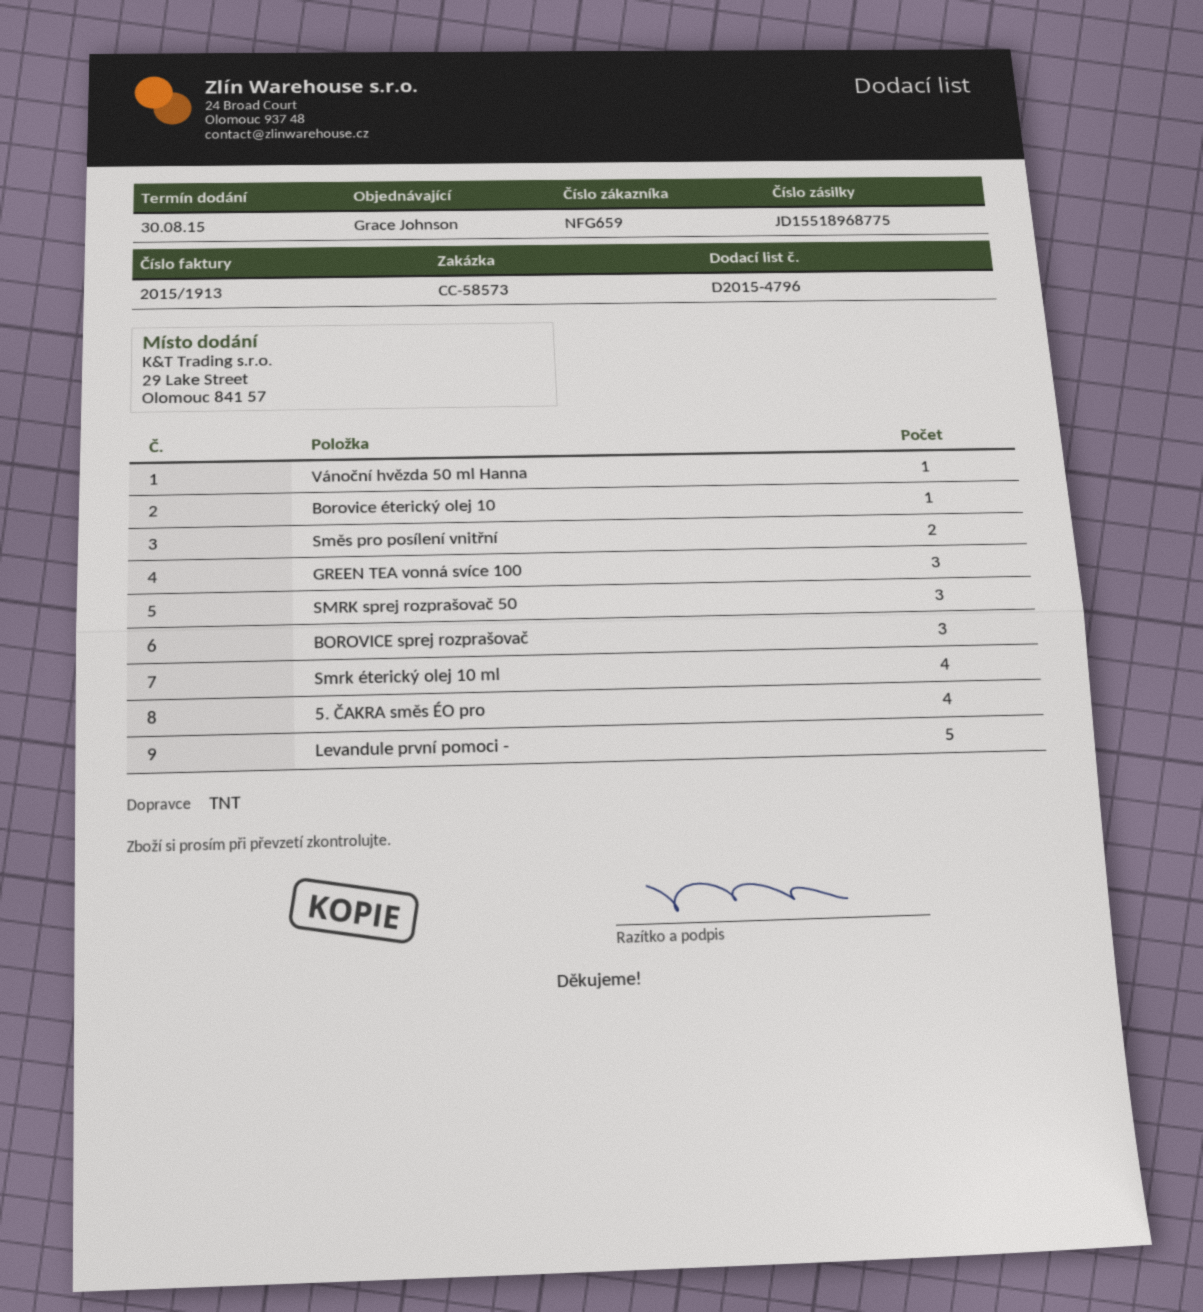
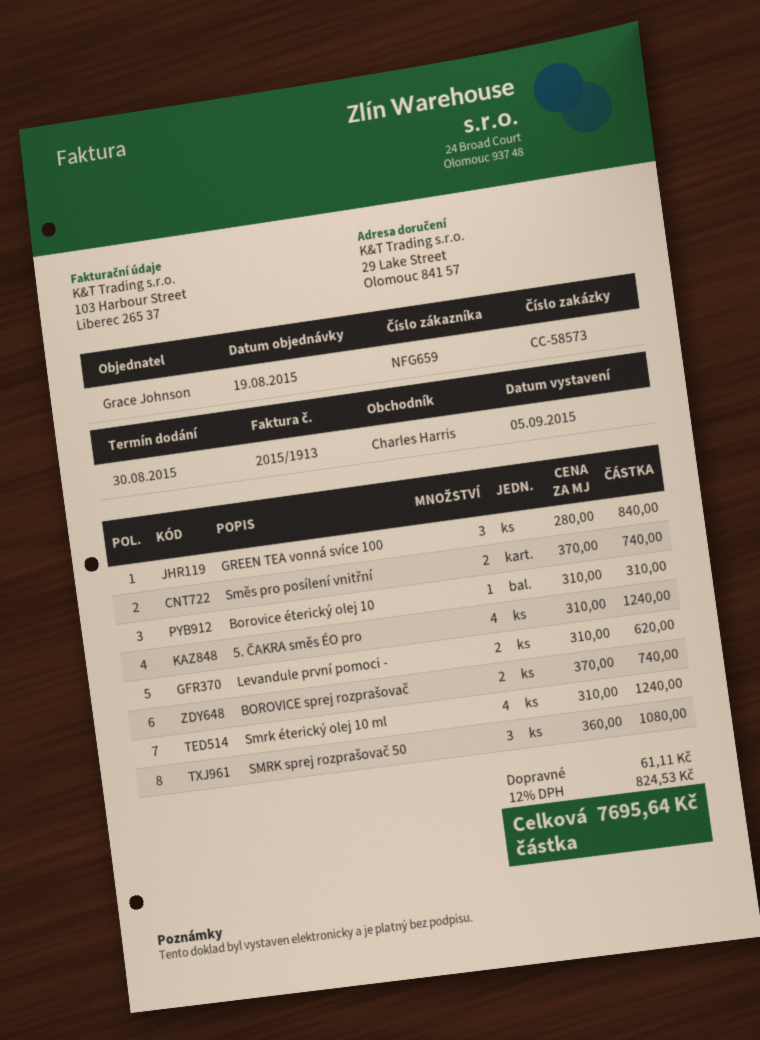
Vánoční hvězda 50 ml Hanna: 1 -> none
BOROVICE sprej rozprašovač: 3 -> 2
Levandule první pomoci -: 5 -> 2

